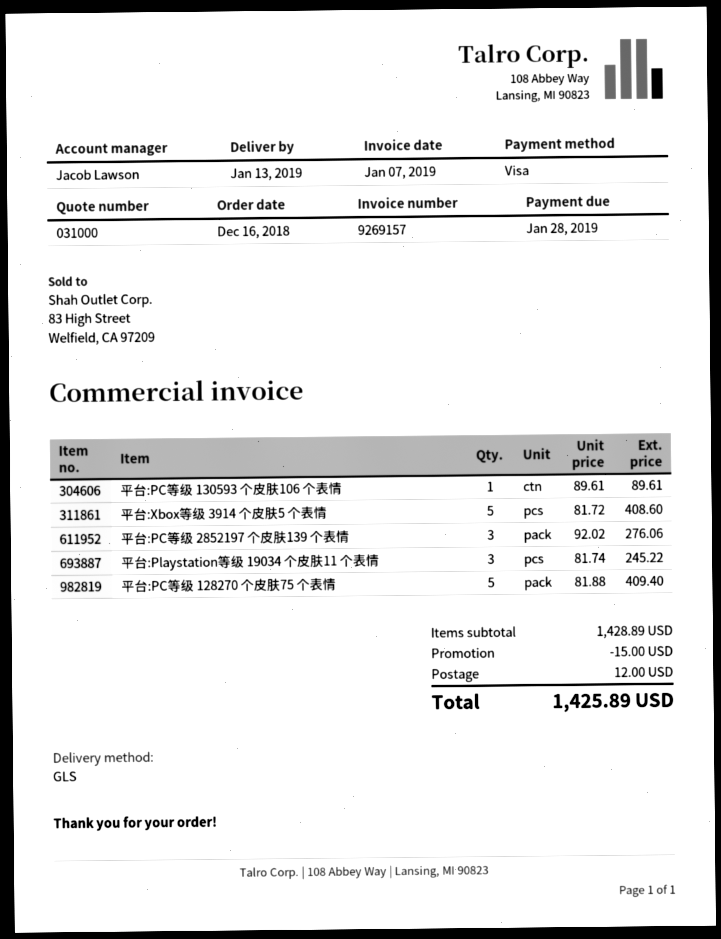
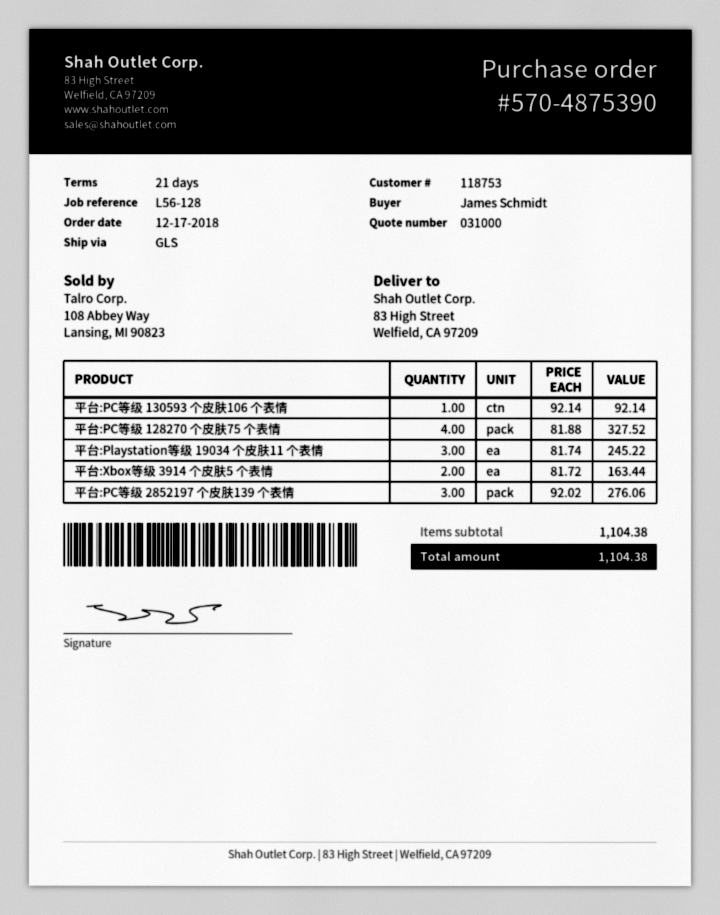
order date: 2018-12-16 -> 2018-12-17
平台:PC等级 130593 个皮肤106 个表情: 1 x 89.61 = 89.61 -> 1 x 92.14 = 92.14
平台:Xbox等级 3914 个皮肤5 个表情: 5 x 81.72 = 408.60 -> 2 x 81.72 = 163.44
平台:PC等级 128270 个皮肤75 个表情: 5 x 81.88 = 409.40 -> 4 x 81.88 = 327.52
subtotal: 1428.89 -> 1104.38
discount: 15.00 -> none
shipping: 12.00 -> none
total: 1425.89 -> 1104.38

